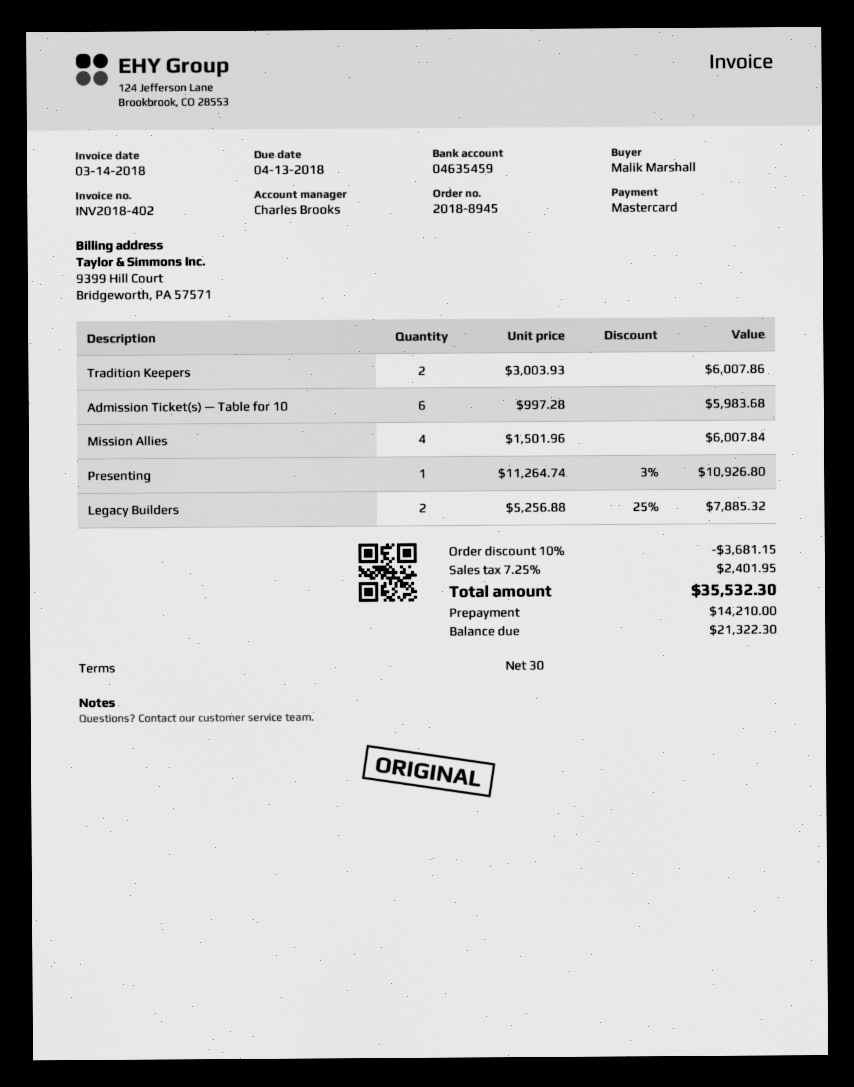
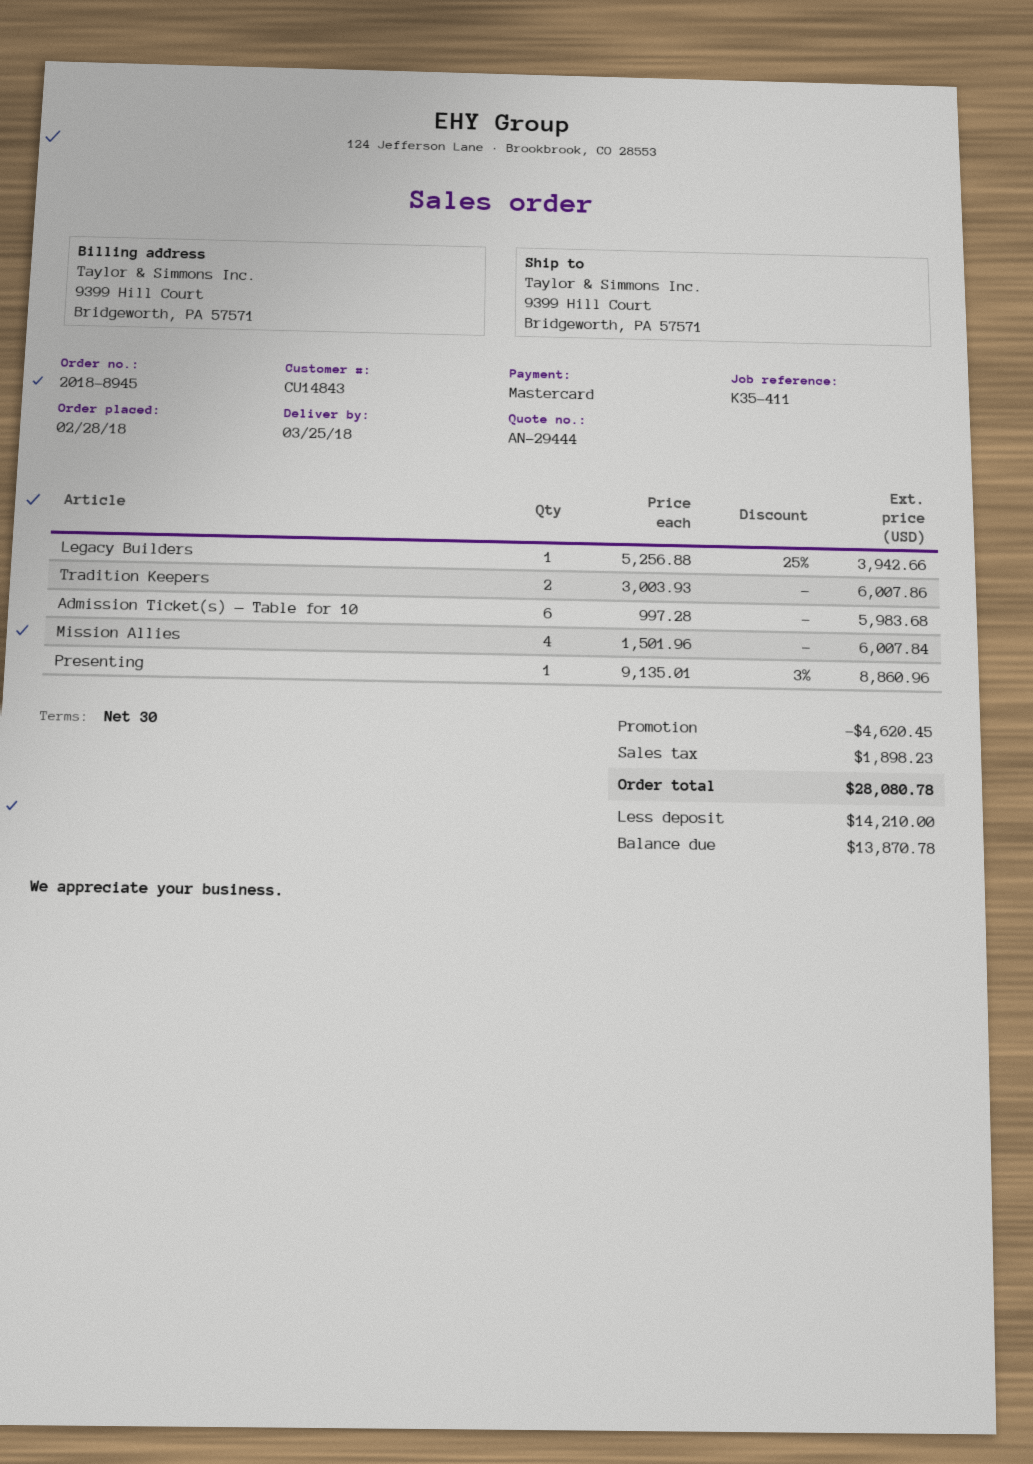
Presenting: 1 x 11264.74 - 3% = 10926.80 -> 1 x 9135.01 - 3% = 8860.96
Legacy Builders: 2 x 5256.88 - 25% = 7885.32 -> 1 x 5256.88 - 25% = 3942.66
discount: 3681.15 -> 4620.45
tax: 2401.95 -> 1898.23
total: 35532.30 -> 28080.78
balance: 21322.30 -> 13870.78

